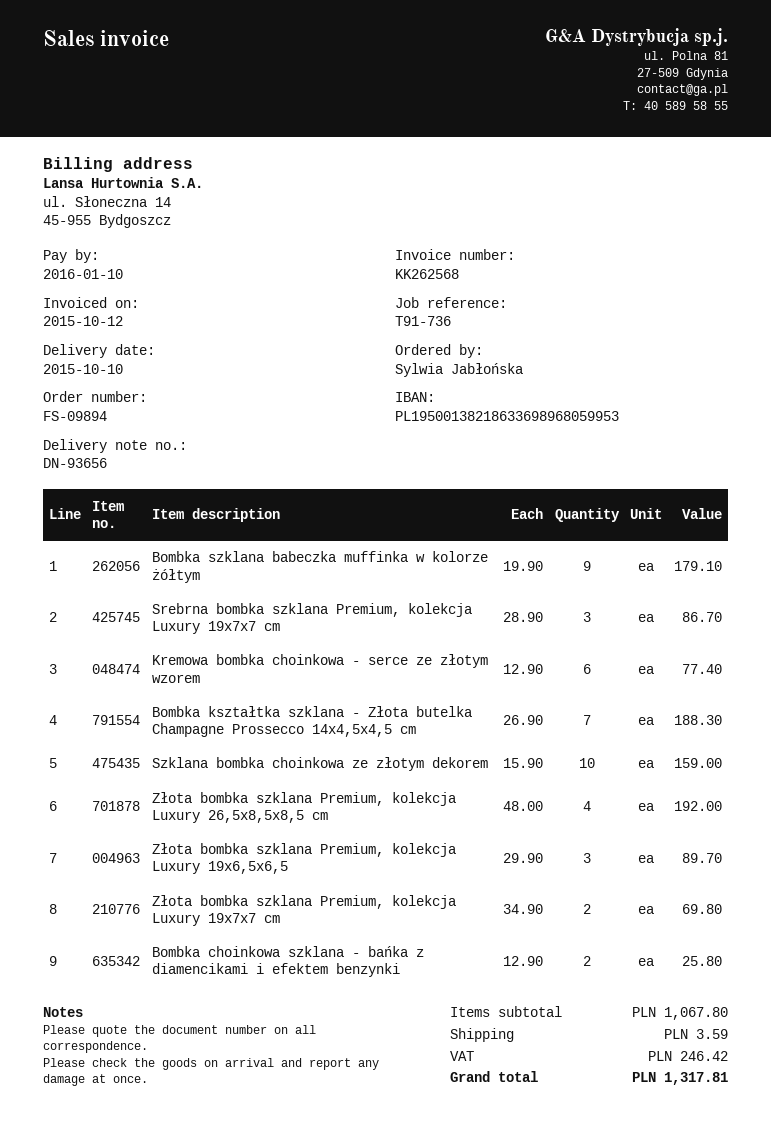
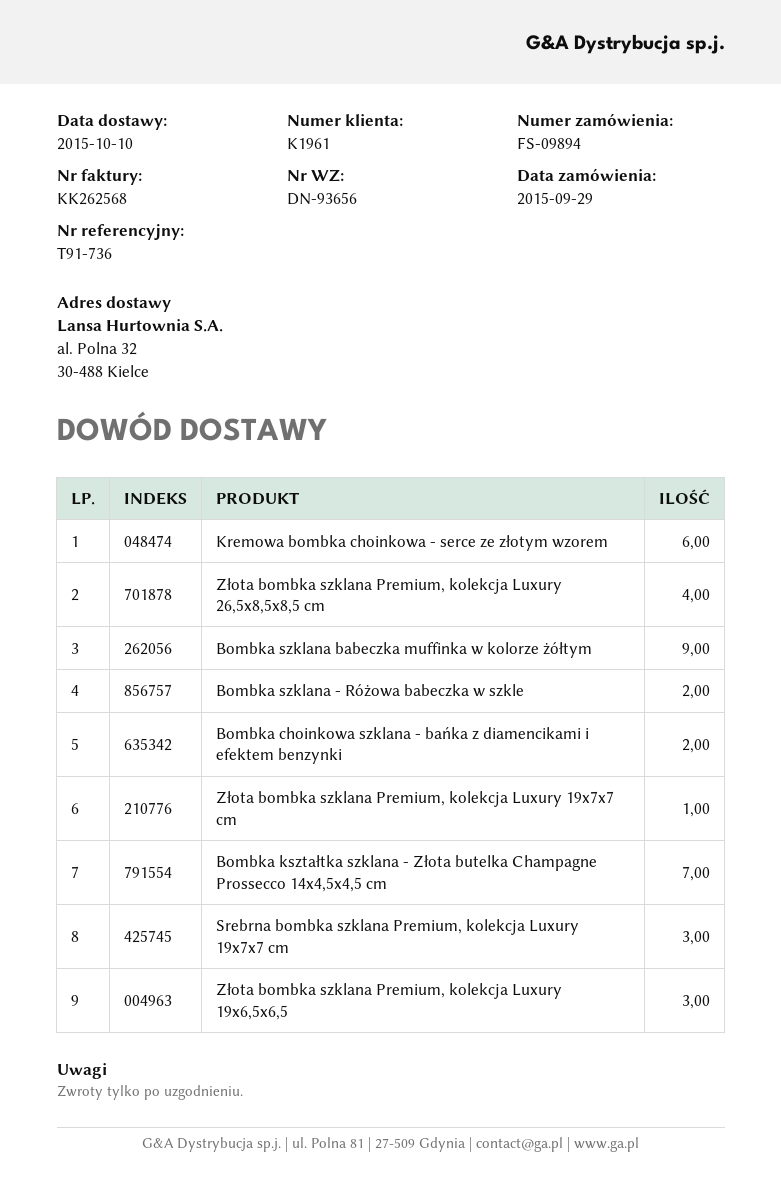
Szklana bombka choinkowa ze złotym dekorem: 10 -> none
Złota bombka szklana Premium, kolekcja Luxury 19x7x7 cm: 2 -> 1
Bombka szklana - Różowa babeczka w szkle: none -> 2

